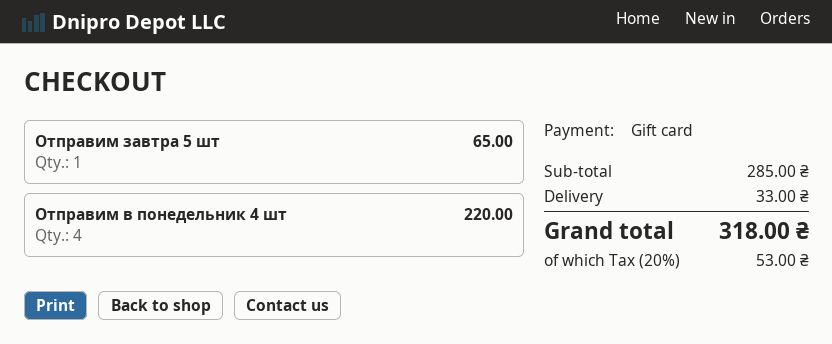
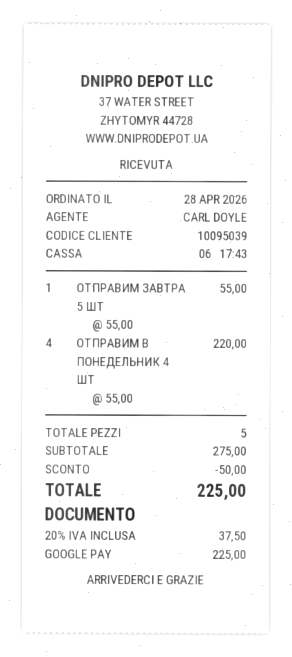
payment method: gift card -> Google Pay
Отправим завтра 5 шт: 1 for 65.00 -> 1 for 55.00
subtotal: 285.00 -> 275.00
discount: none -> 50.00
shipping: 33.00 -> none
tax: 20% = 53.00 -> 20% = 37.50
total: 318.00 -> 225.00

